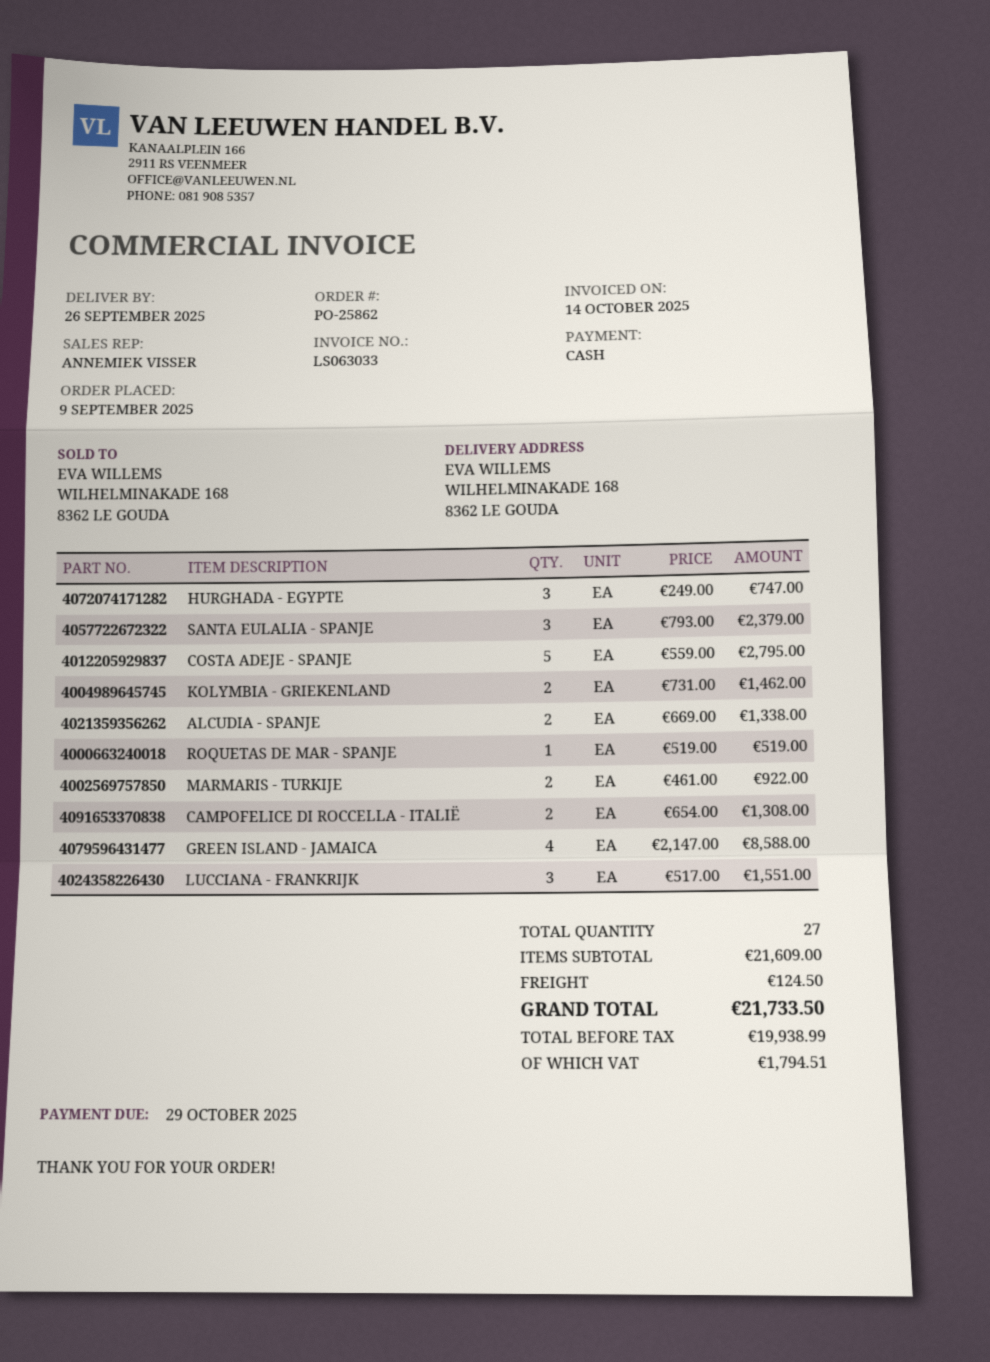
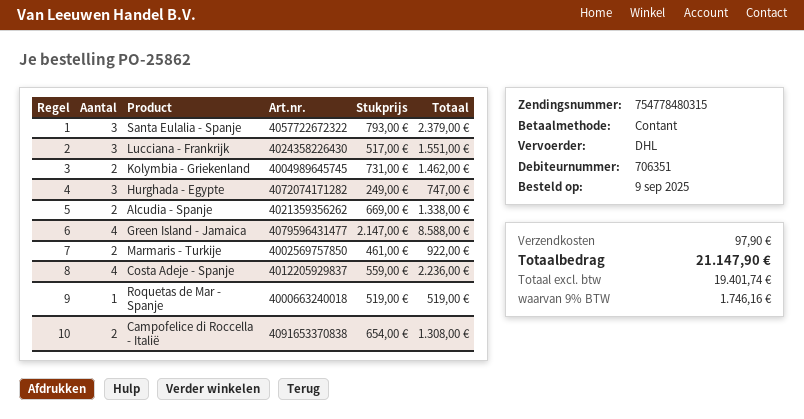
COSTA ADEJE - SPANJE: 5 x 559.00 = 2795.00 -> 4 x 559.00 = 2236.00
shipping: 124.50 -> 97.90
net: 19938.99 -> 19401.74
tax: 1794.51 -> 1746.16
total: 21733.50 -> 21147.90

